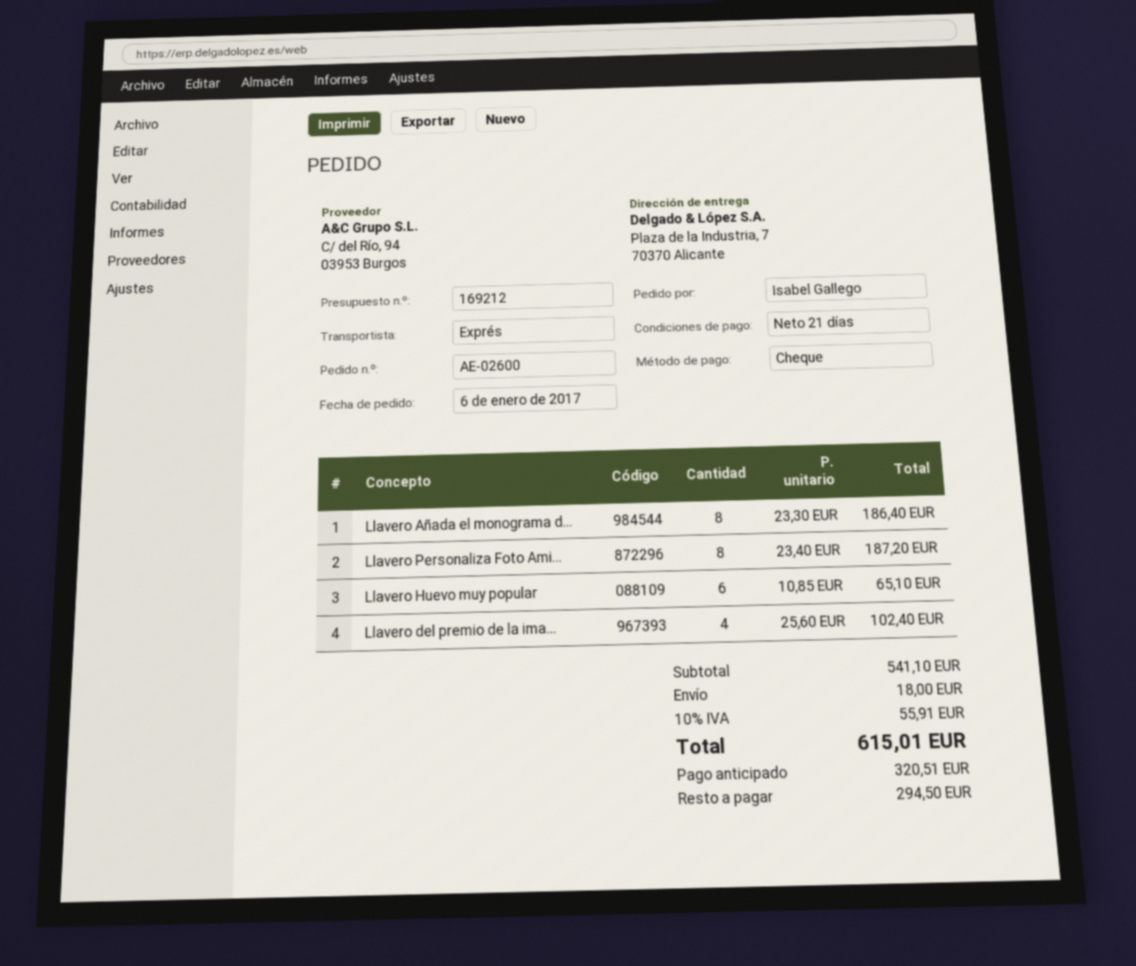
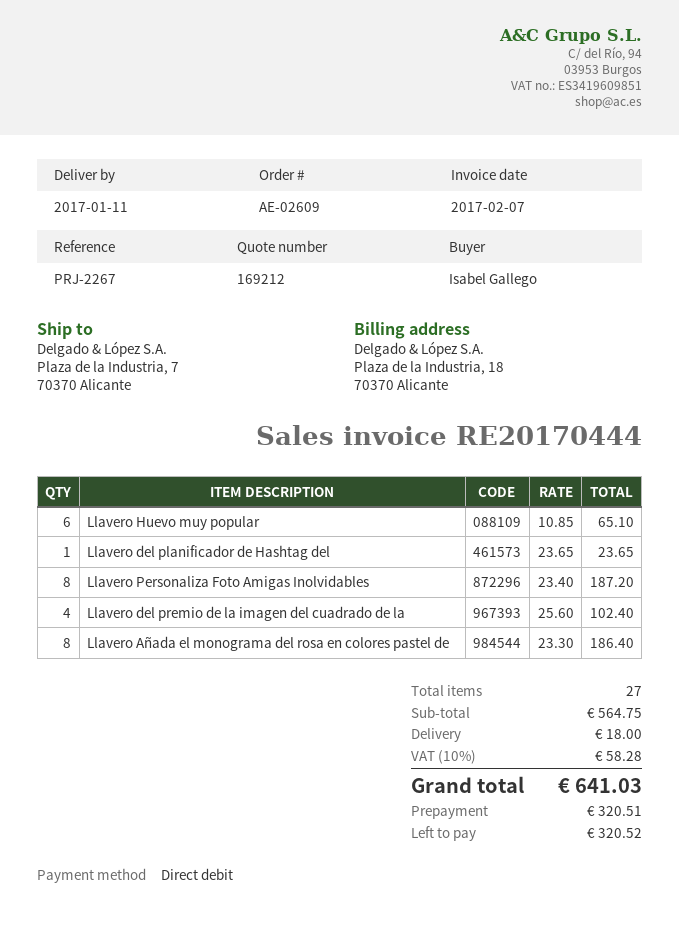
order number: AE-02600 -> AE-02609
payment method: cheque -> direct debit
Llavero del planificador de Hashtag del: none -> 1 x 23.65 = 23.65
subtotal: 541.10 -> 564.75
tax: 10% = 55.91 -> 10% = 58.28
total: 615.01 -> 641.03
balance: 294.50 -> 320.52

